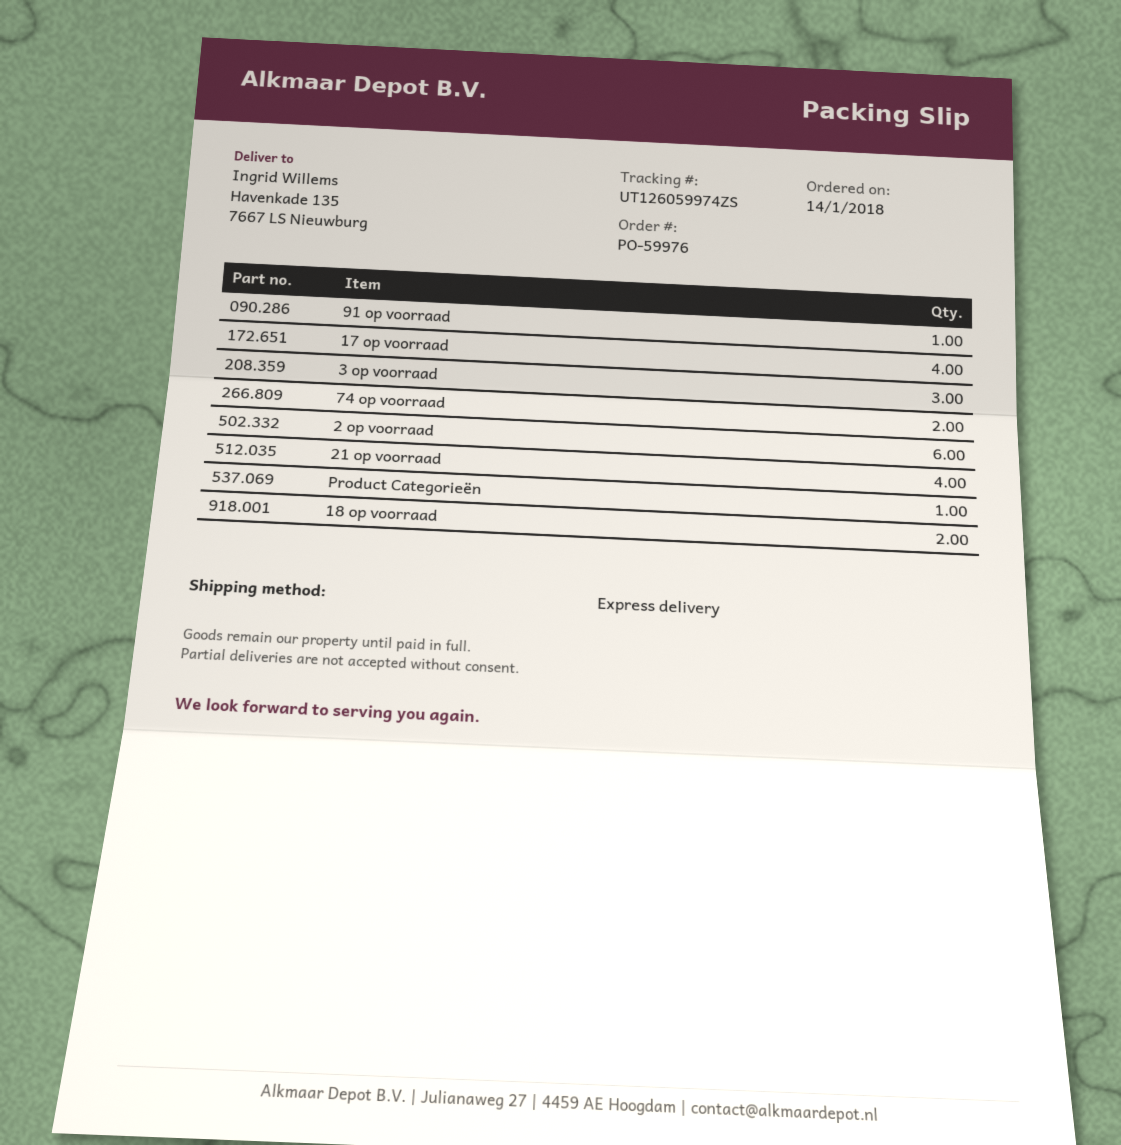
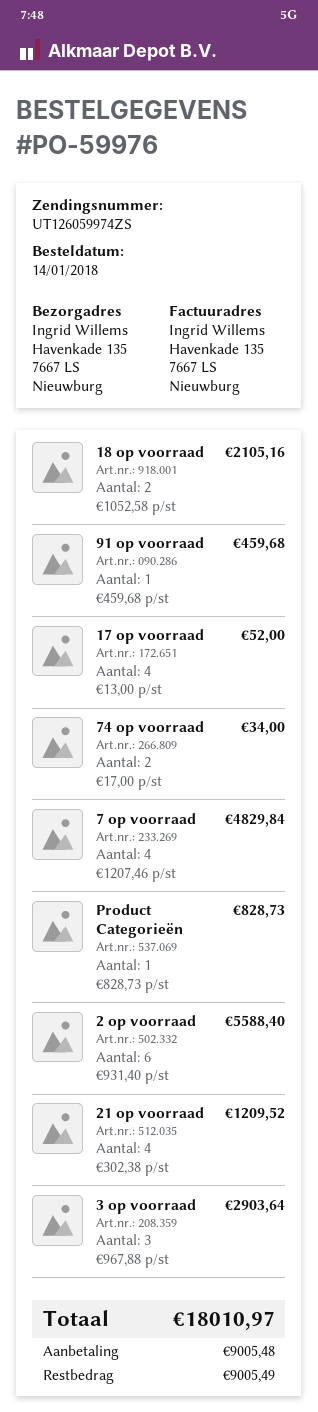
7 op voorraad: none -> 4

